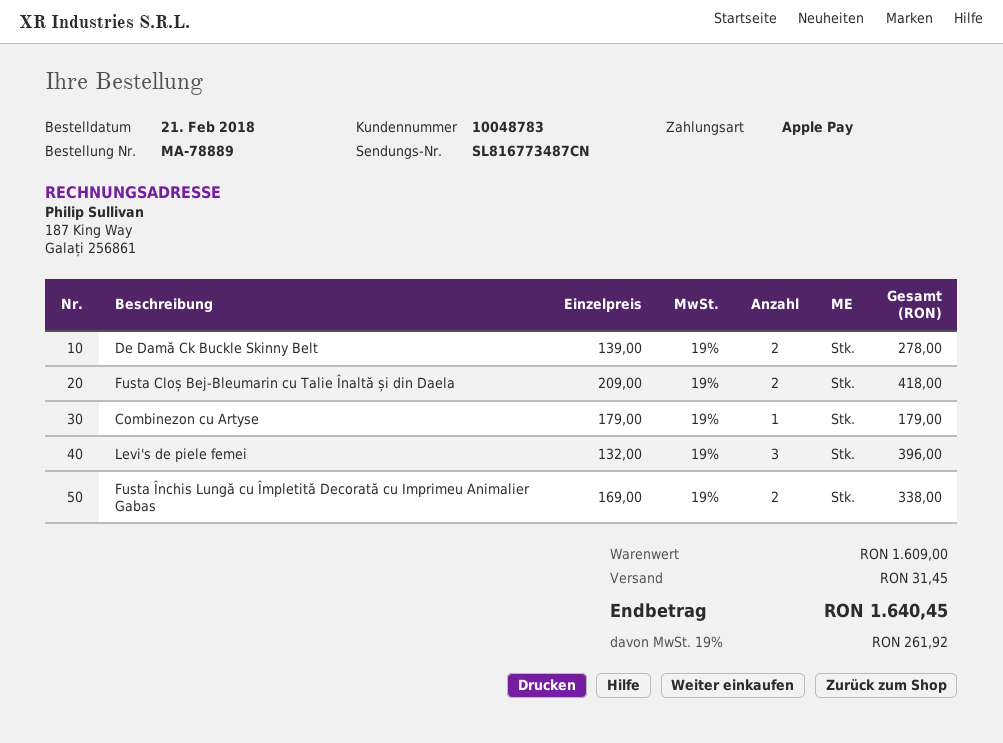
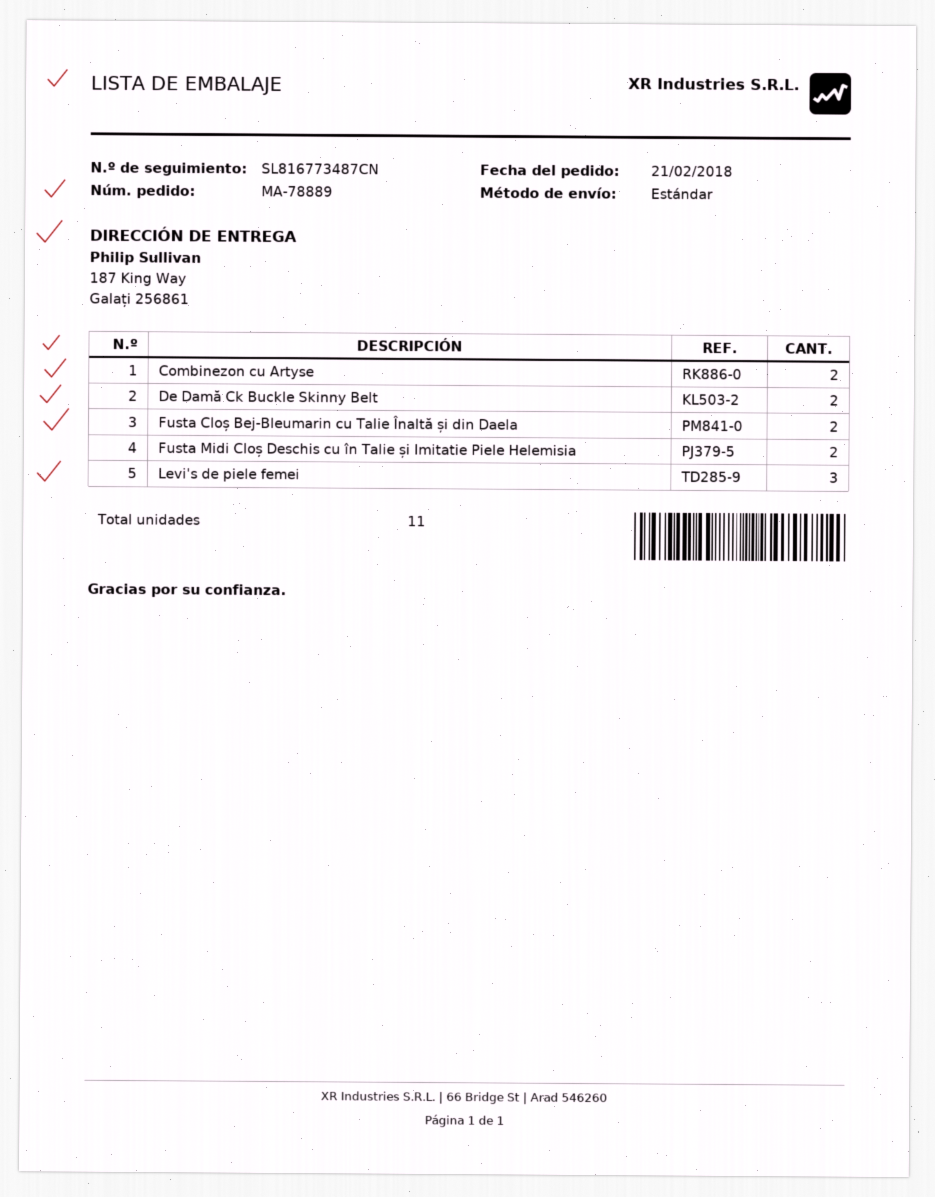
Combinezon cu Artyse: 1 -> 2
Fusta Închis Lungă cu Împletită Decorată cu Imprimeu Animalier Gabas: 2 -> none
Fusta Midi Cloș Deschis cu în Talie și Imitatie Piele Helemisia: none -> 2

